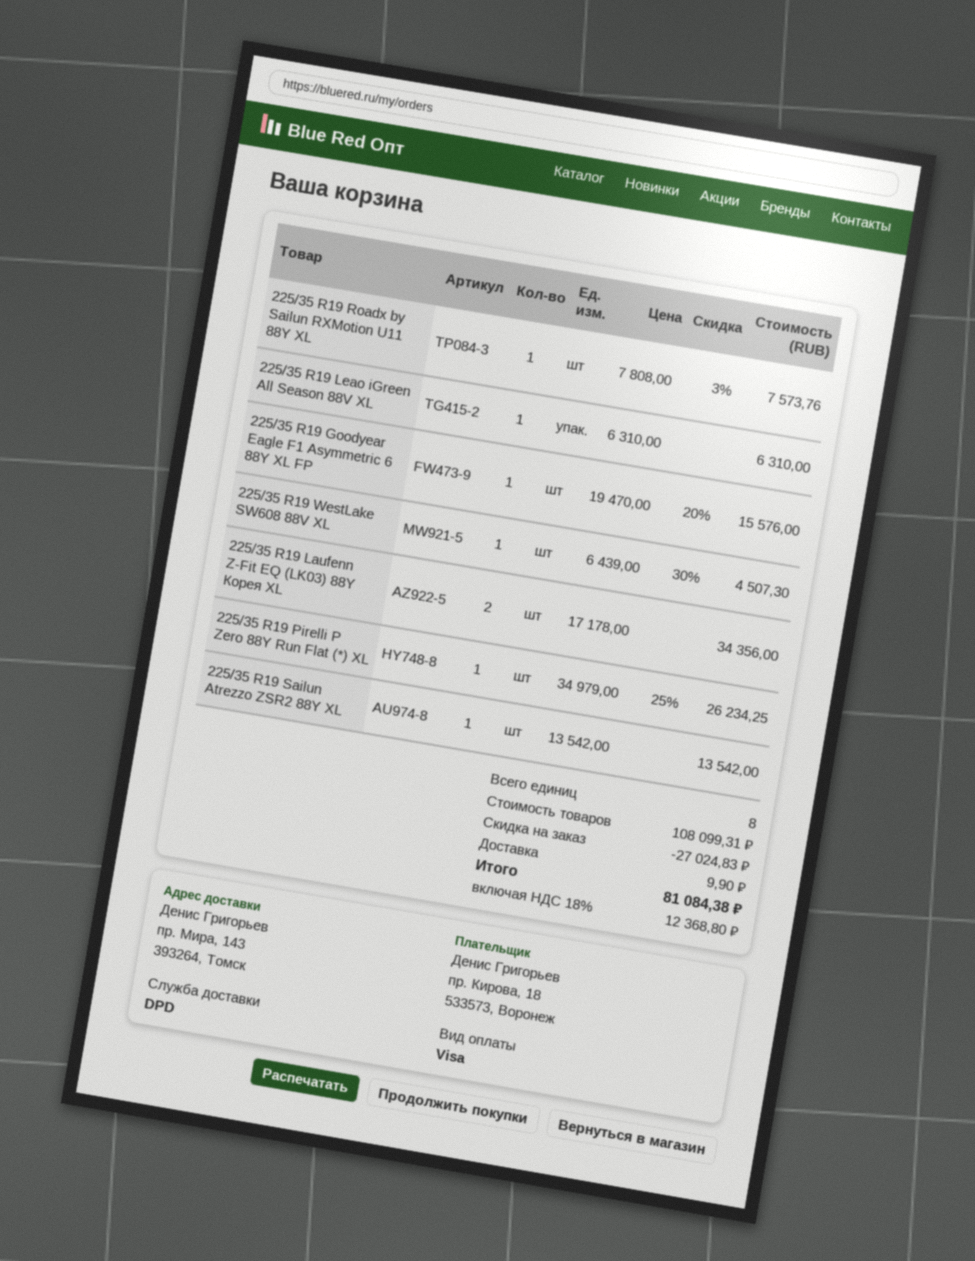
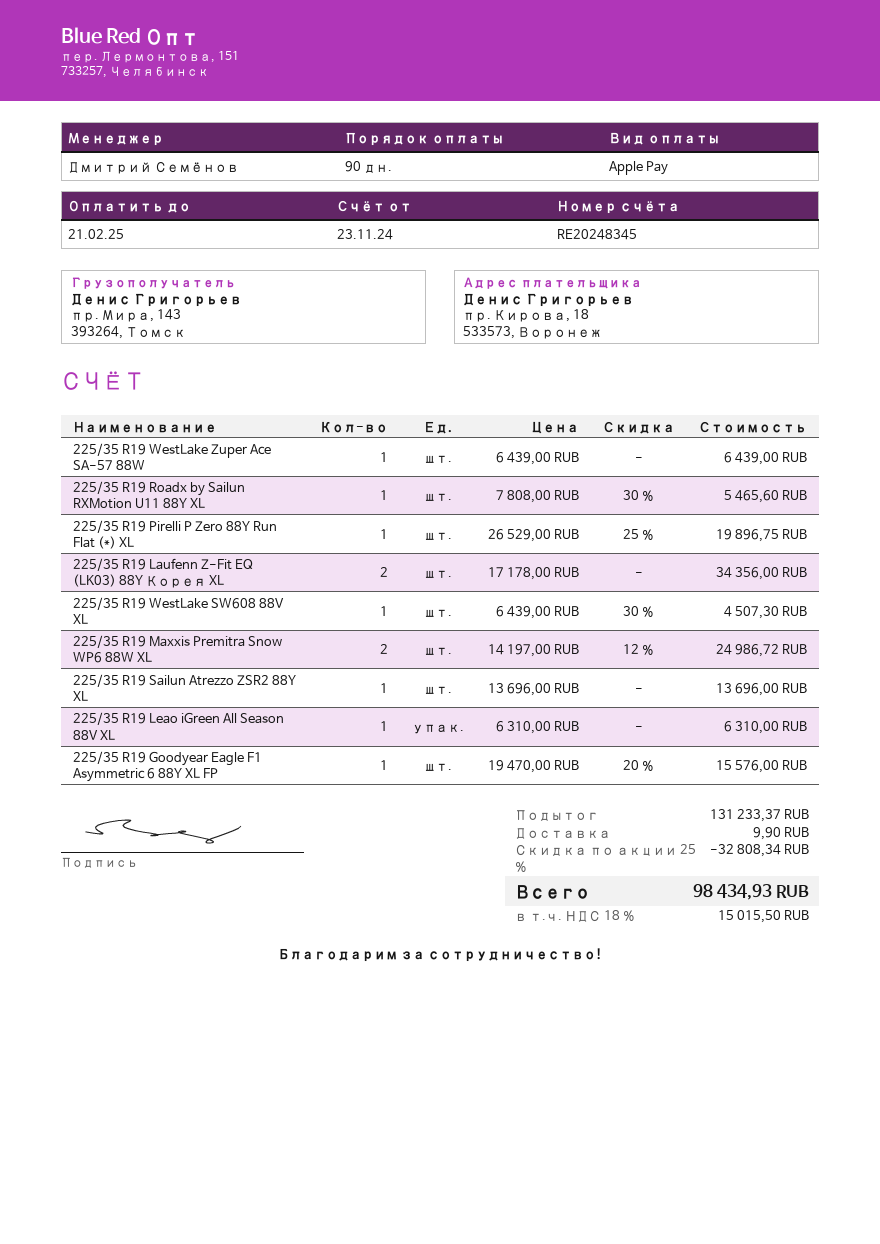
payment method: Visa -> Apple Pay
225/35 R19 Roadx by Sailun RXMotion U11 88Y XL: 1 x 7808.00 - 3% = 7573.76 -> 1 x 7808.00 - 30% = 5465.60
225/35 R19 Pirelli P Zero 88Y Run Flat (*) XL: 1 x 34979.00 - 25% = 26234.25 -> 1 x 26529.00 - 25% = 19896.75
225/35 R19 Sailun Atrezzo ZSR2 88Y XL: 1 x 13542.00 = 13542.00 -> 1 x 13696.00 = 13696.00
225/35 R19 WestLake Zuper Ace SA-57 88W: none -> 1 x 6439.00 = 6439.00
225/35 R19 Maxxis Premitra Snow WP6 88W XL: none -> 2 x 14197.00 - 12% = 24986.72
subtotal: 108099.31 -> 131233.37
discount: 27024.83 -> 32808.34
tax: 18% = 12368.80 -> 18% = 15015.50
total: 81084.38 -> 98434.93

